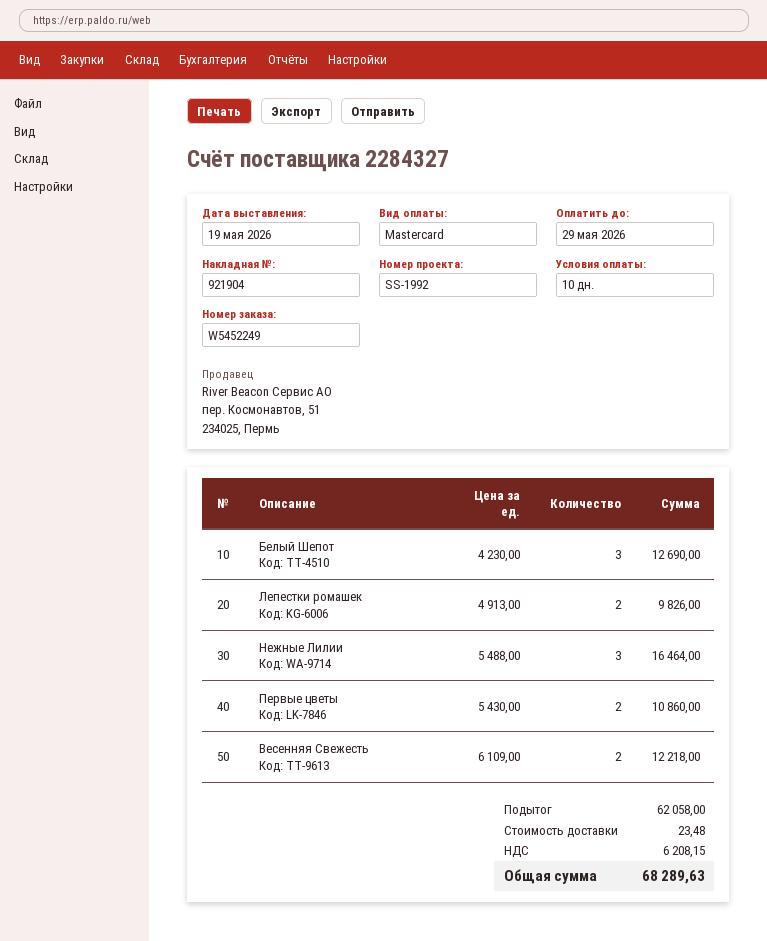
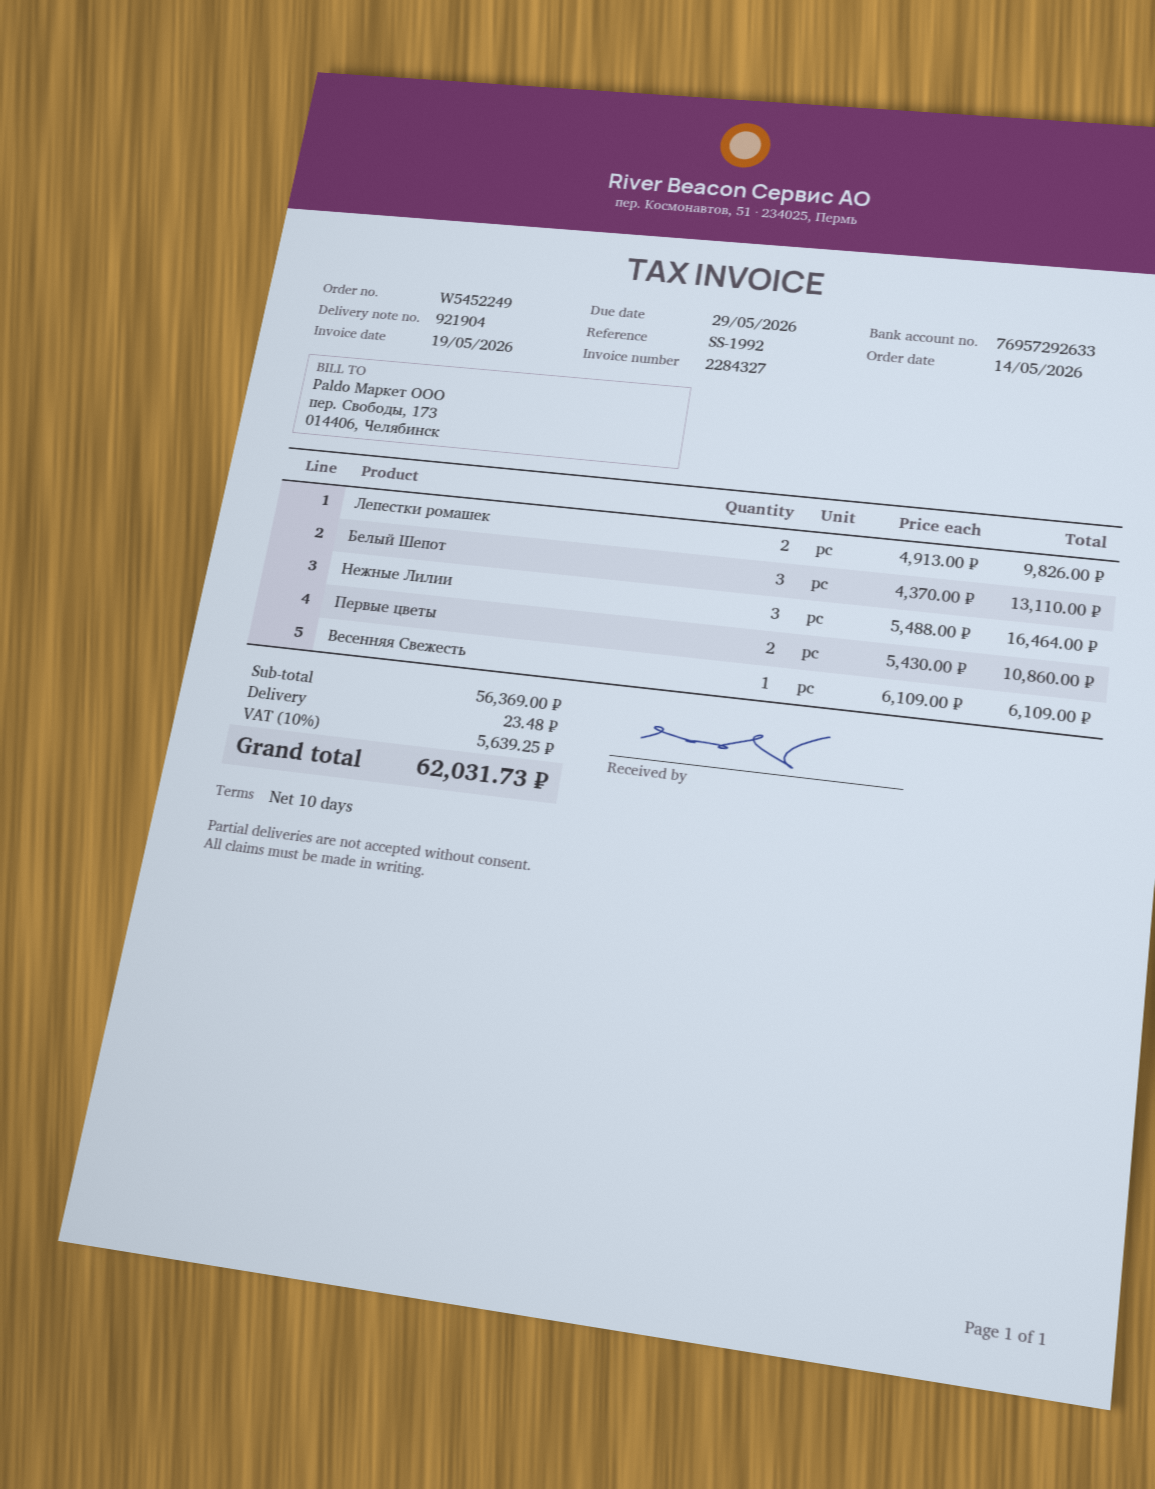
Белый Шепот: 3 x 4230.00 = 12690.00 -> 3 x 4370.00 = 13110.00
Весенняя Свежесть: 2 x 6109.00 = 12218.00 -> 1 x 6109.00 = 6109.00
subtotal: 62058.00 -> 56369.00
tax: 6208.15 -> 5639.25
total: 68289.63 -> 62031.73

